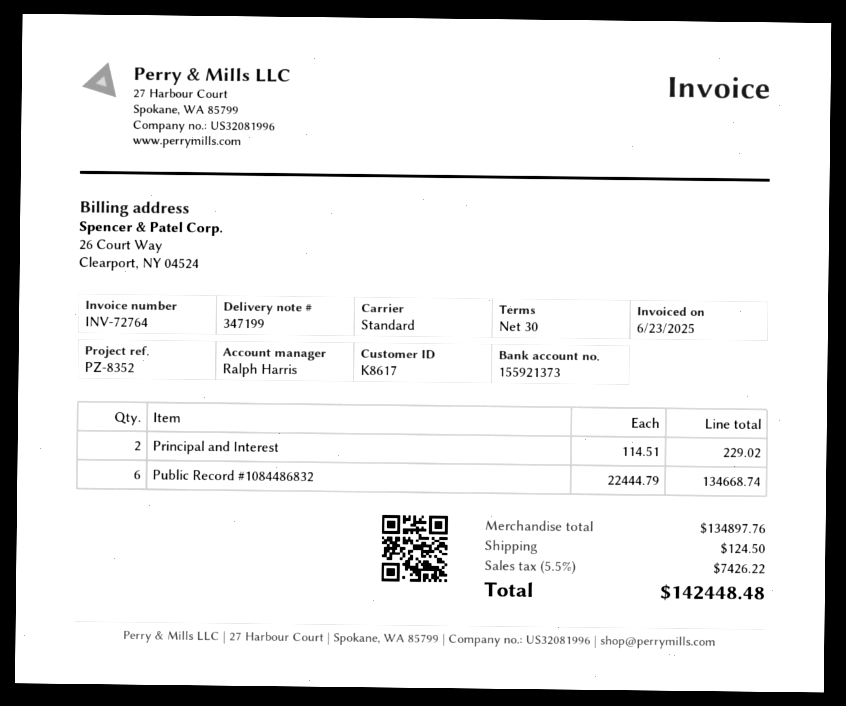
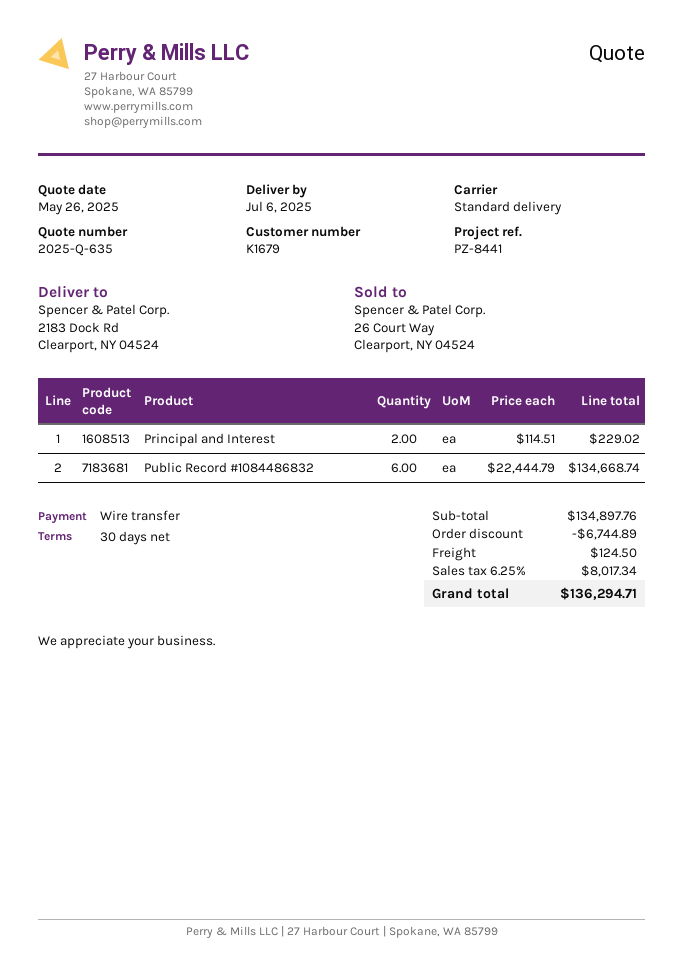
customer number: K8617 -> K1679
reference: PZ-8352 -> PZ-8441
discount: none -> 6744.89
tax: 5.5% = 7426.22 -> 6.25% = 8017.34
total: 142448.48 -> 136294.71

